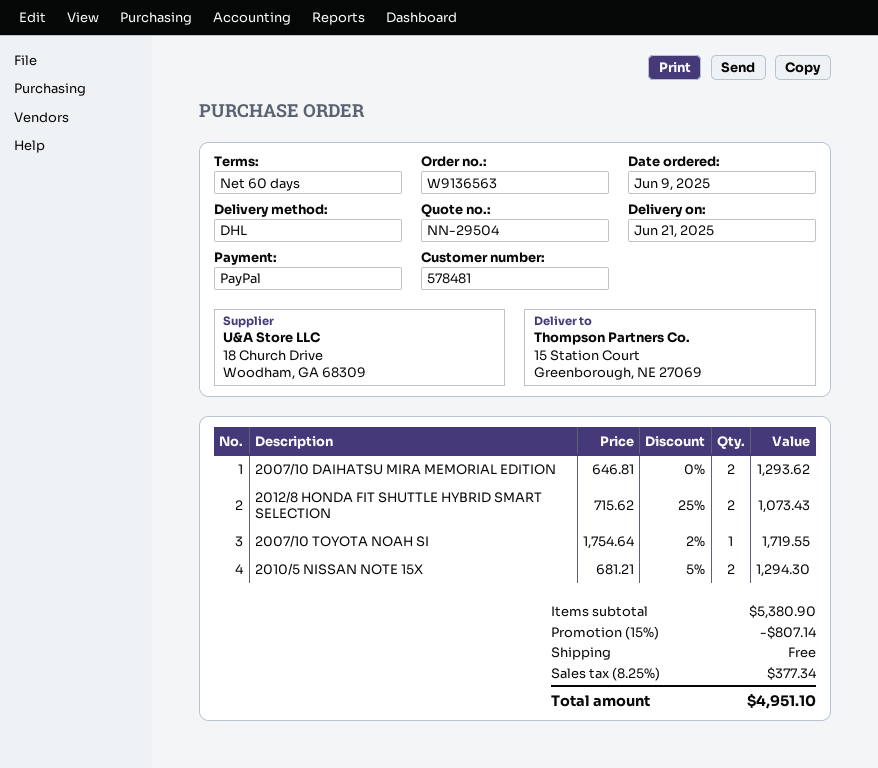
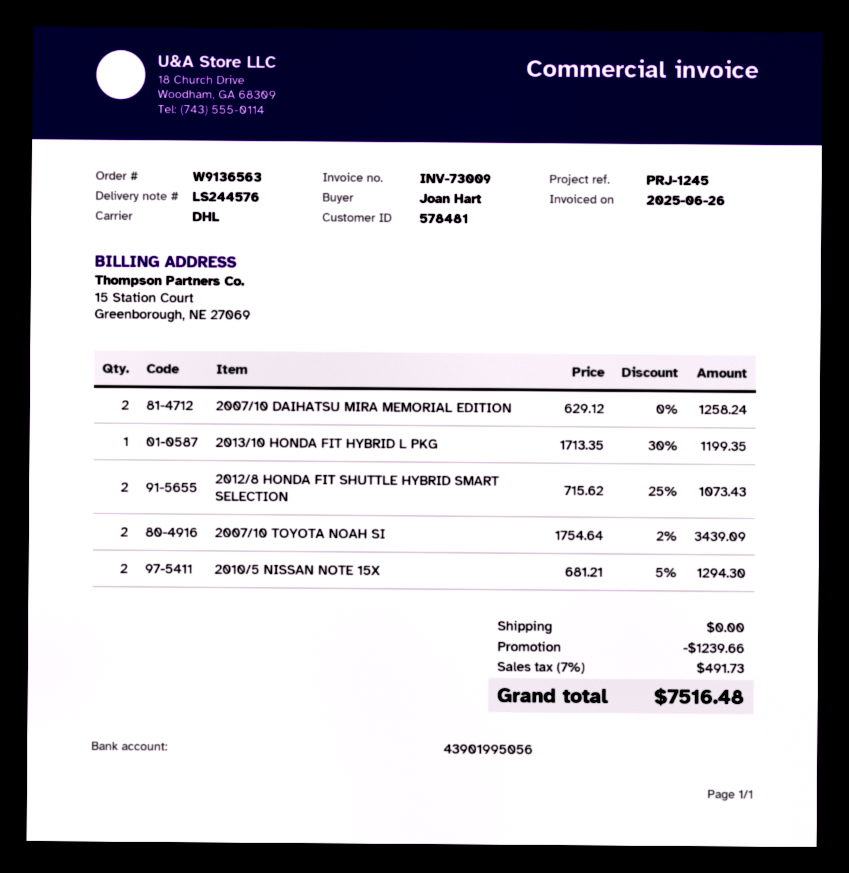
2007/10 DAIHATSU MIRA MEMORIAL EDITION: 2 x 646.81 = 1293.62 -> 2 x 629.12 = 1258.24
2007/10 TOYOTA NOAH SI: 1 x 1754.64 - 2% = 1719.55 -> 2 x 1754.64 - 2% = 3439.09
2013/10 HONDA FIT HYBRID L PKG: none -> 1 x 1713.35 - 30% = 1199.35
discount: 807.14 -> 1239.66
tax: 8.25% = 377.34 -> 7% = 491.73
total: 4951.10 -> 7516.48

